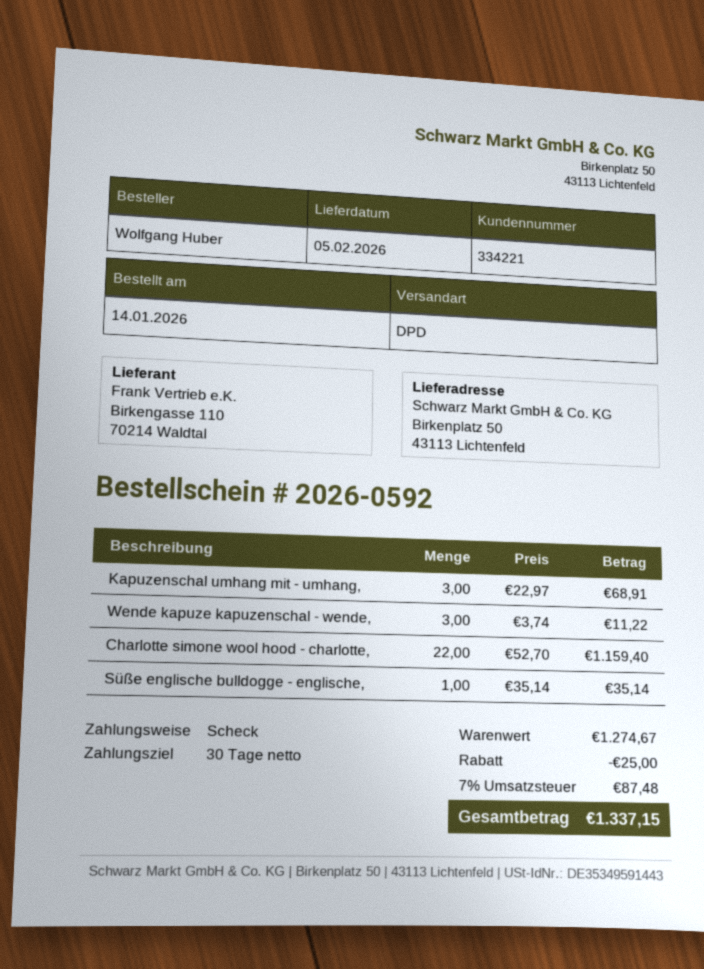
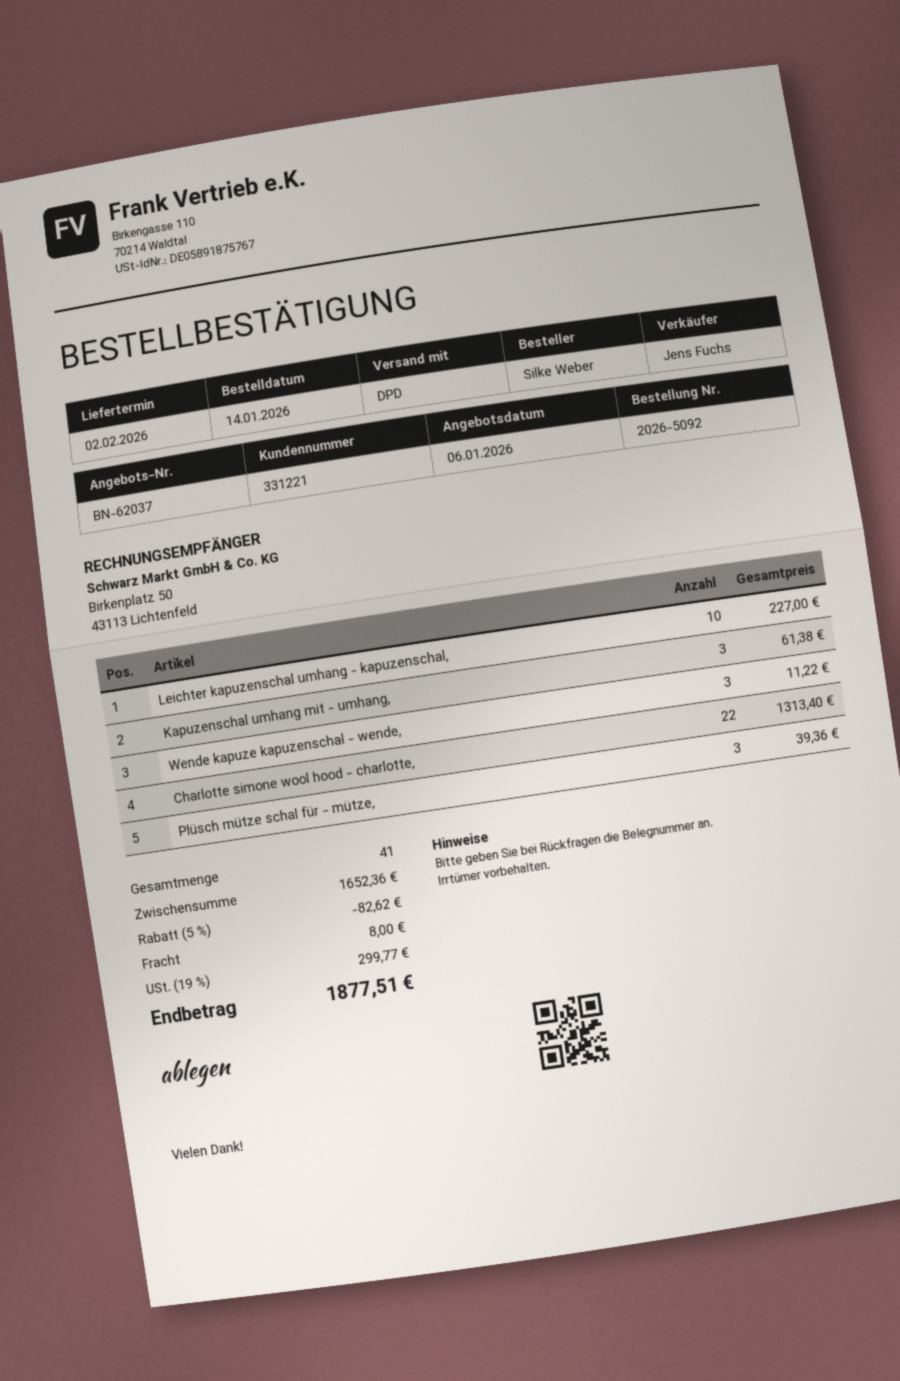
order number: 2026-0592 -> 2026-5092
delivery date: 2026-02-05 -> 2026-02-02
customer number: 334221 -> 331221
ordered by: Wolfgang Huber -> Silke Weber
Kapuzenschal umhang mit - umhang,: 3 for 68.91 -> 3 for 61.38
Charlotte simone wool hood - charlotte,: 22 for 1159.40 -> 22 for 1313.40
Süße englische bulldogge - englische,: 1 for 35.14 -> none
Leichter kapuzenschal umhang - kapuzenschal,: none -> 10 for 227.00
Plüsch mütze schal für - mütze,: none -> 3 for 39.36
subtotal: 1274.67 -> 1652.36
discount: 25.00 -> 82.62
shipping: none -> 8.00
tax: 7% = 87.48 -> 19% = 299.77
total: 1337.15 -> 1877.51

